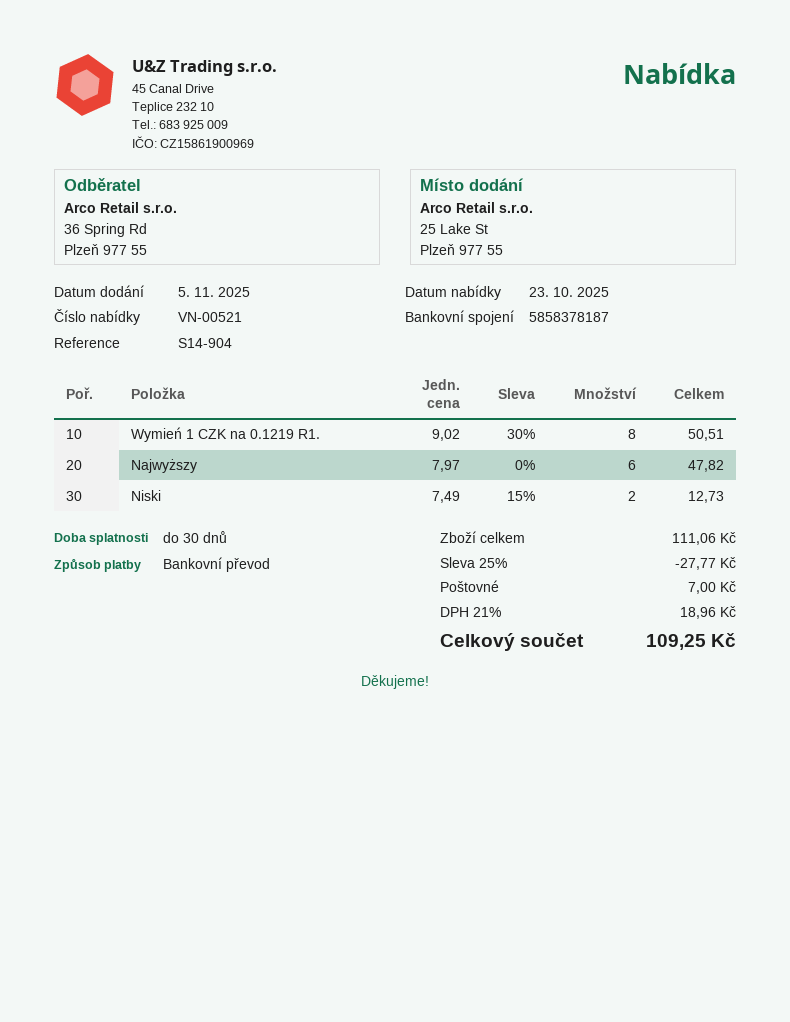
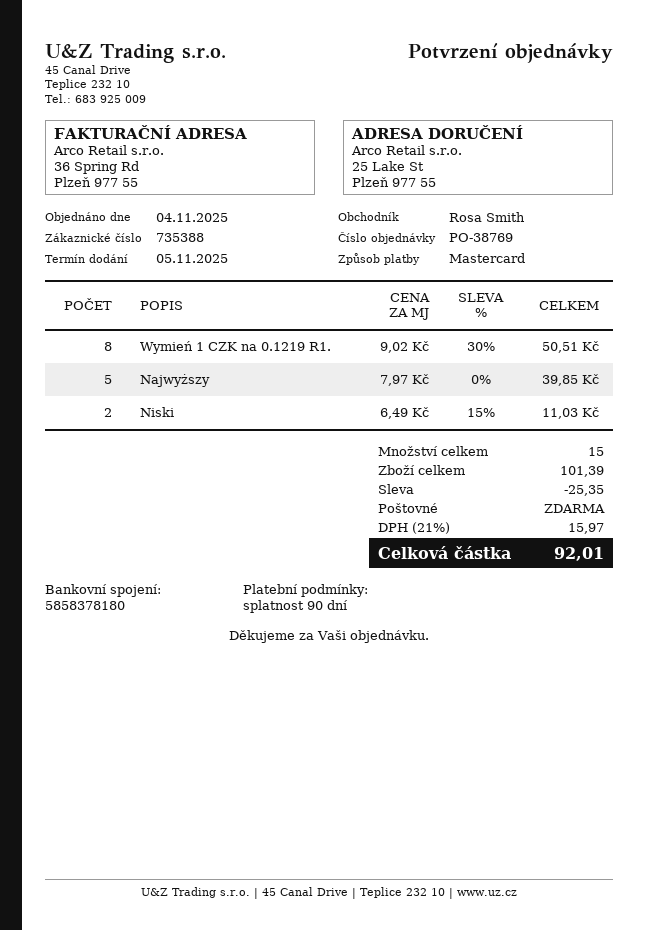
payment terms: 30 days -> 90 days
payment method: bank transfer -> Mastercard
bank account: 5858378187 -> 5858378180
Najwyższy: 6 x 7.97 = 47.82 -> 5 x 7.97 = 39.85
Niski: 2 x 7.49 - 15% = 12.73 -> 2 x 6.49 - 15% = 11.03
subtotal: 111.06 -> 101.39
discount: 27.77 -> 25.35
shipping: 7.00 -> 0.00
tax: 21% = 18.96 -> 21% = 15.97
total: 109.25 -> 92.01

